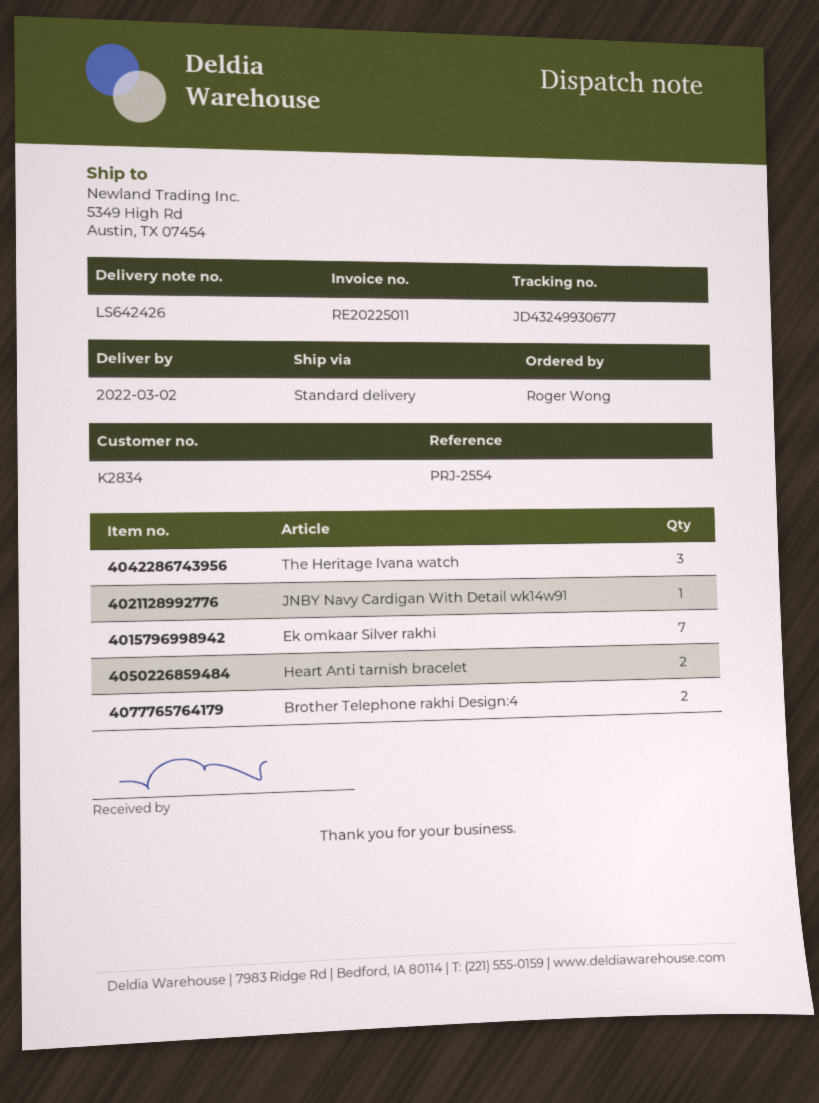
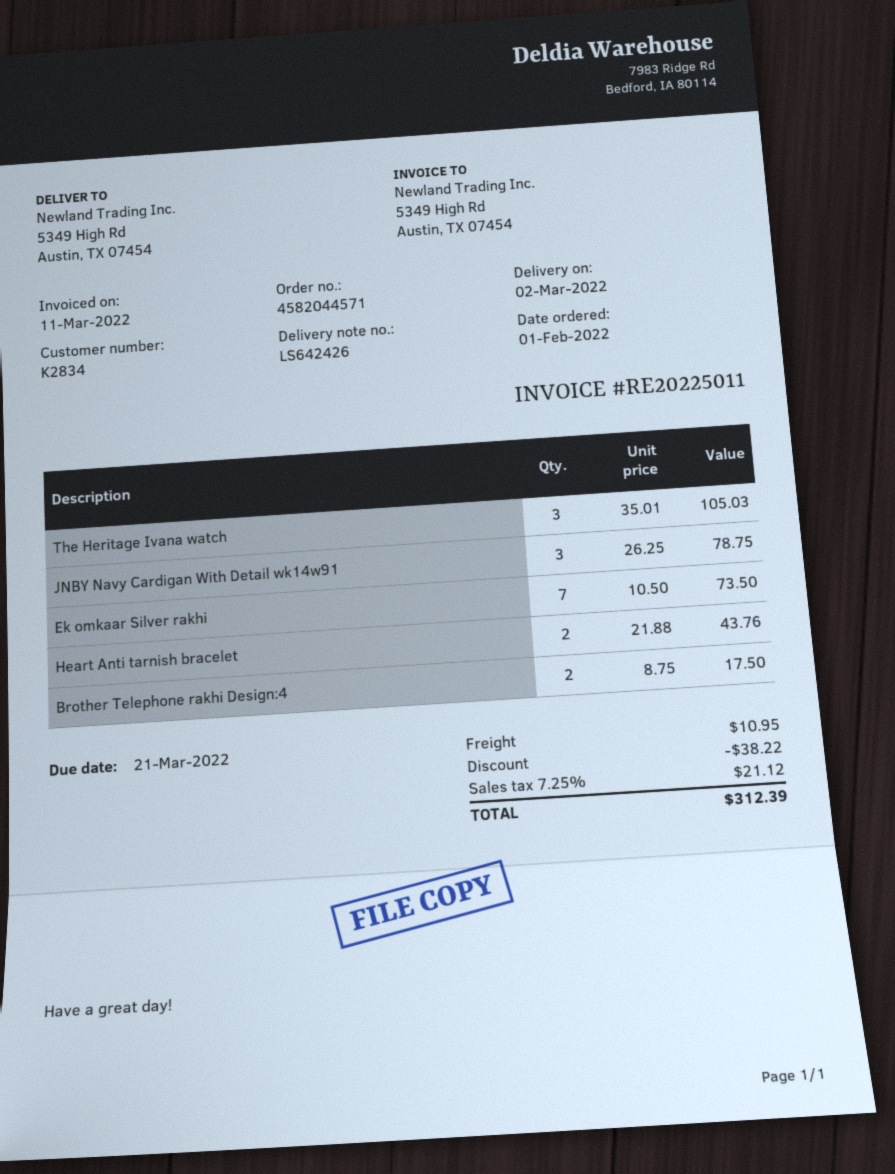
JNBY Navy Cardigan With Detail wk14w91: 1 -> 3

